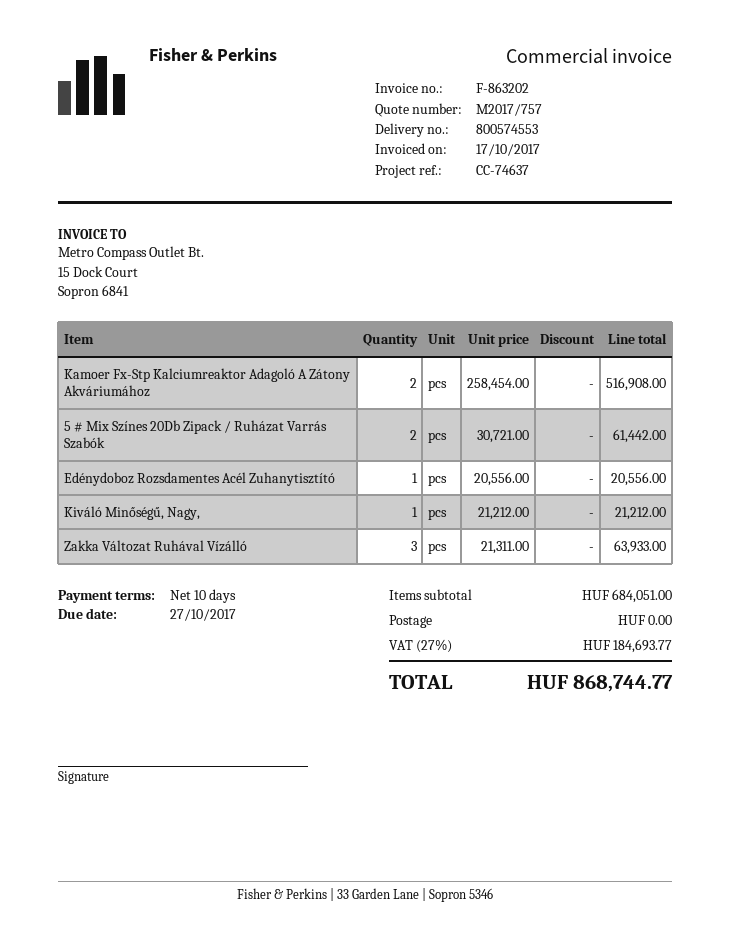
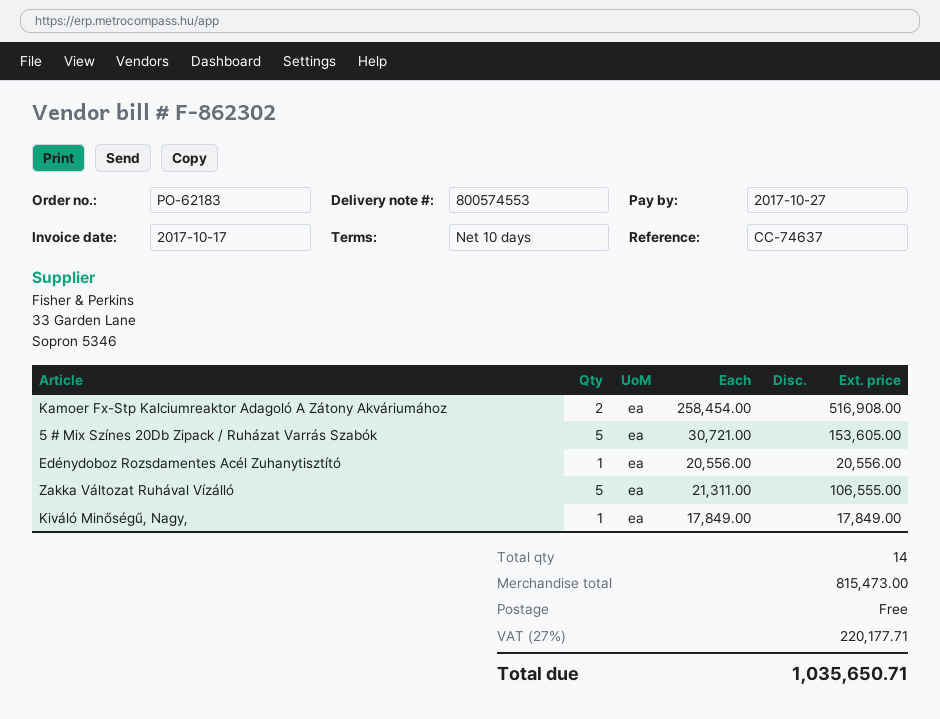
invoice number: F-863202 -> F-862302
5 # Mix Színes 20Db Zipack / Ruházat Varrás Szabók: 2 x 30721.00 = 61442.00 -> 5 x 30721.00 = 153605.00
Kiváló Minőségű, Nagy,: 1 x 21212.00 = 21212.00 -> 1 x 17849.00 = 17849.00
Zakka Változat Ruhával Vízálló: 3 x 21311.00 = 63933.00 -> 5 x 21311.00 = 106555.00
subtotal: 684051.00 -> 815473.00
tax: 27% = 184693.77 -> 27% = 220177.71
total: 868744.77 -> 1035650.71

